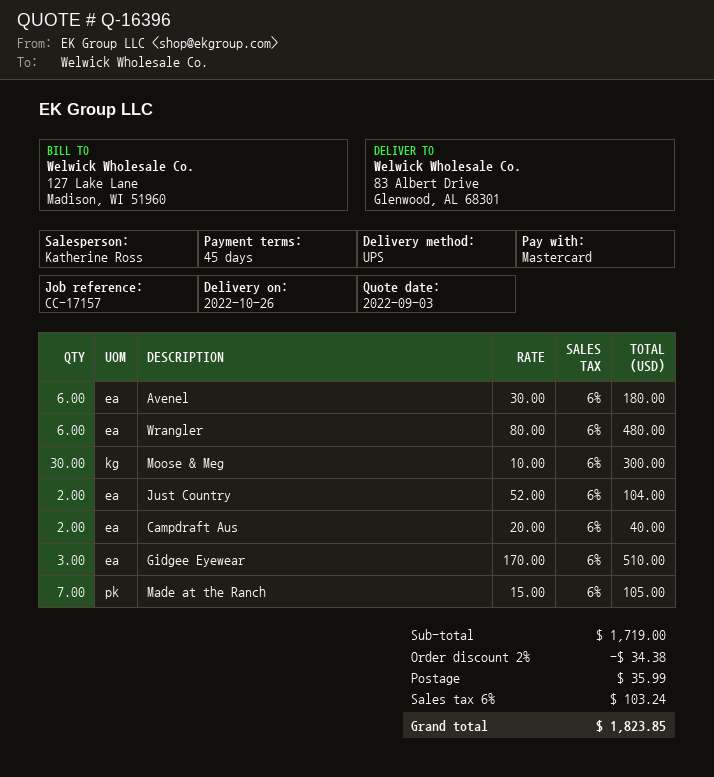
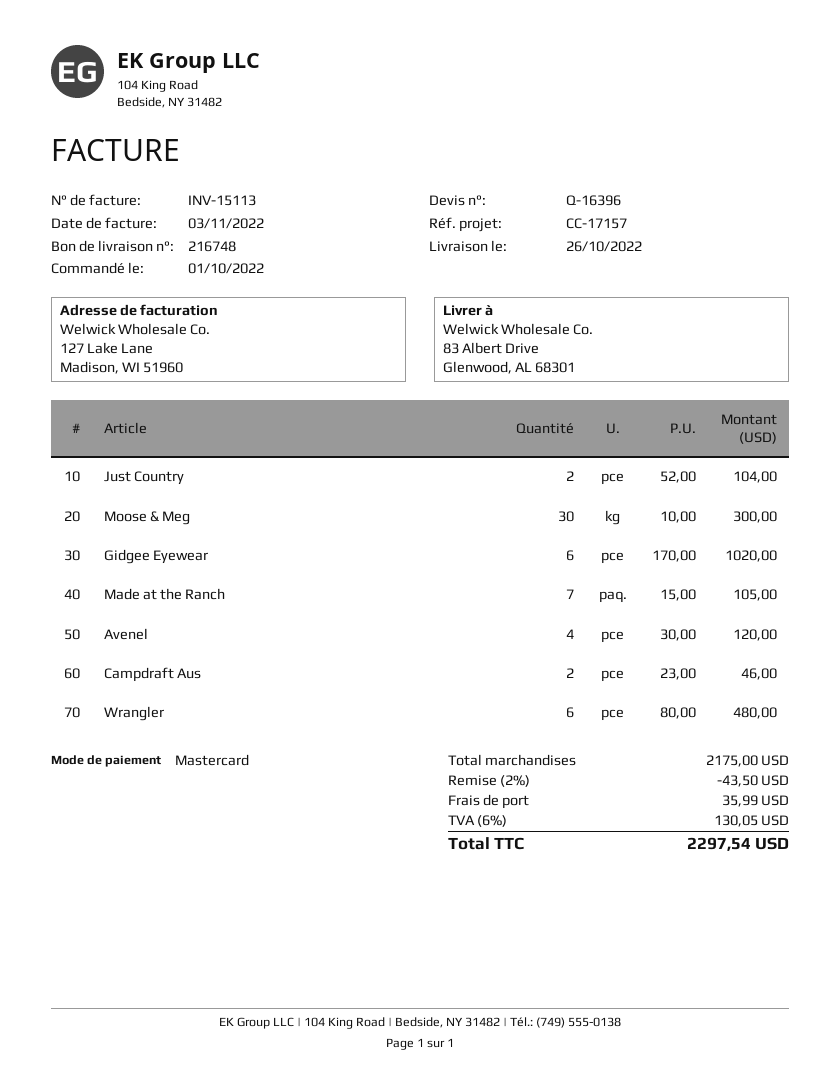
Avenel: 6 x 30.00 = 180.00 -> 4 x 30.00 = 120.00
Campdraft Aus: 2 x 20.00 = 40.00 -> 2 x 23.00 = 46.00
Gidgee Eyewear: 3 x 170.00 = 510.00 -> 6 x 170.00 = 1020.00
subtotal: 1719.00 -> 2175.00
discount: 2% = 34.38 -> 2% = 43.50
tax: 6% = 103.24 -> 6% = 130.05
total: 1823.85 -> 2297.54

